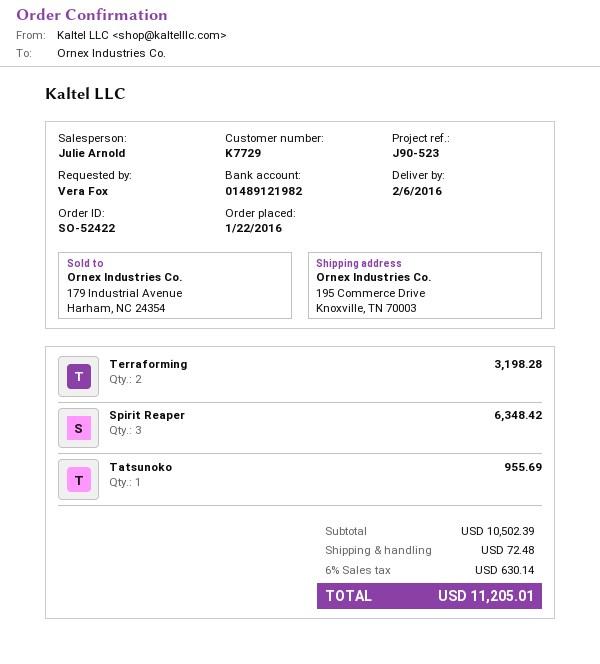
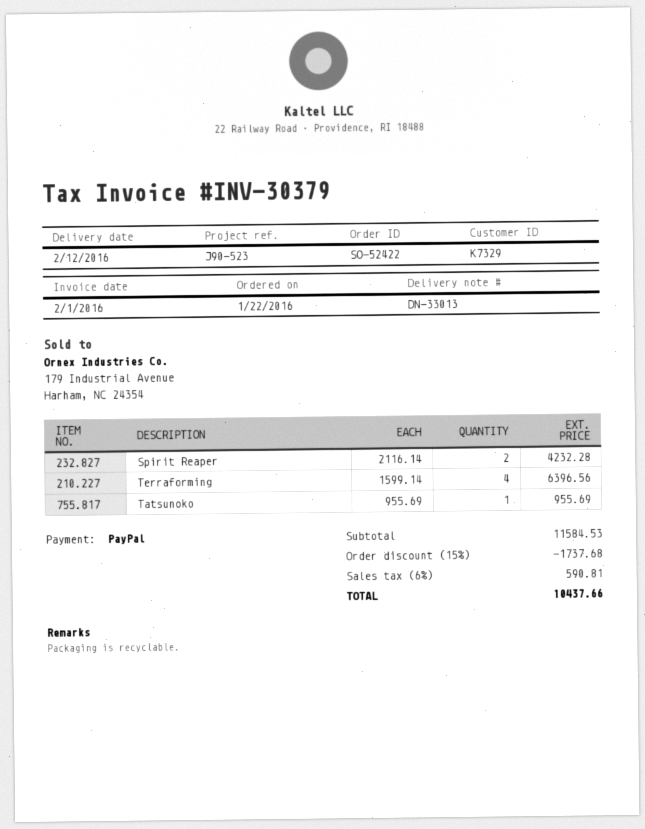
delivery date: 2016-02-06 -> 2016-02-12
customer number: K7729 -> K7329
Terraforming: 2 for 3198.28 -> 4 for 6396.56
Spirit Reaper: 3 for 6348.42 -> 2 for 4232.28
subtotal: 10502.39 -> 11584.53
discount: none -> 15% = 1737.68
shipping: 72.48 -> none
tax: 6% = 630.14 -> 6% = 590.81
total: 11205.01 -> 10437.66

